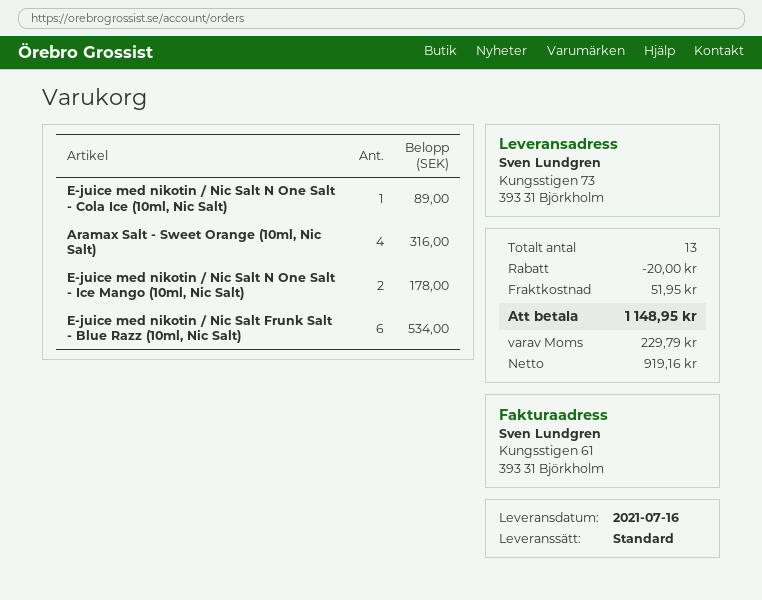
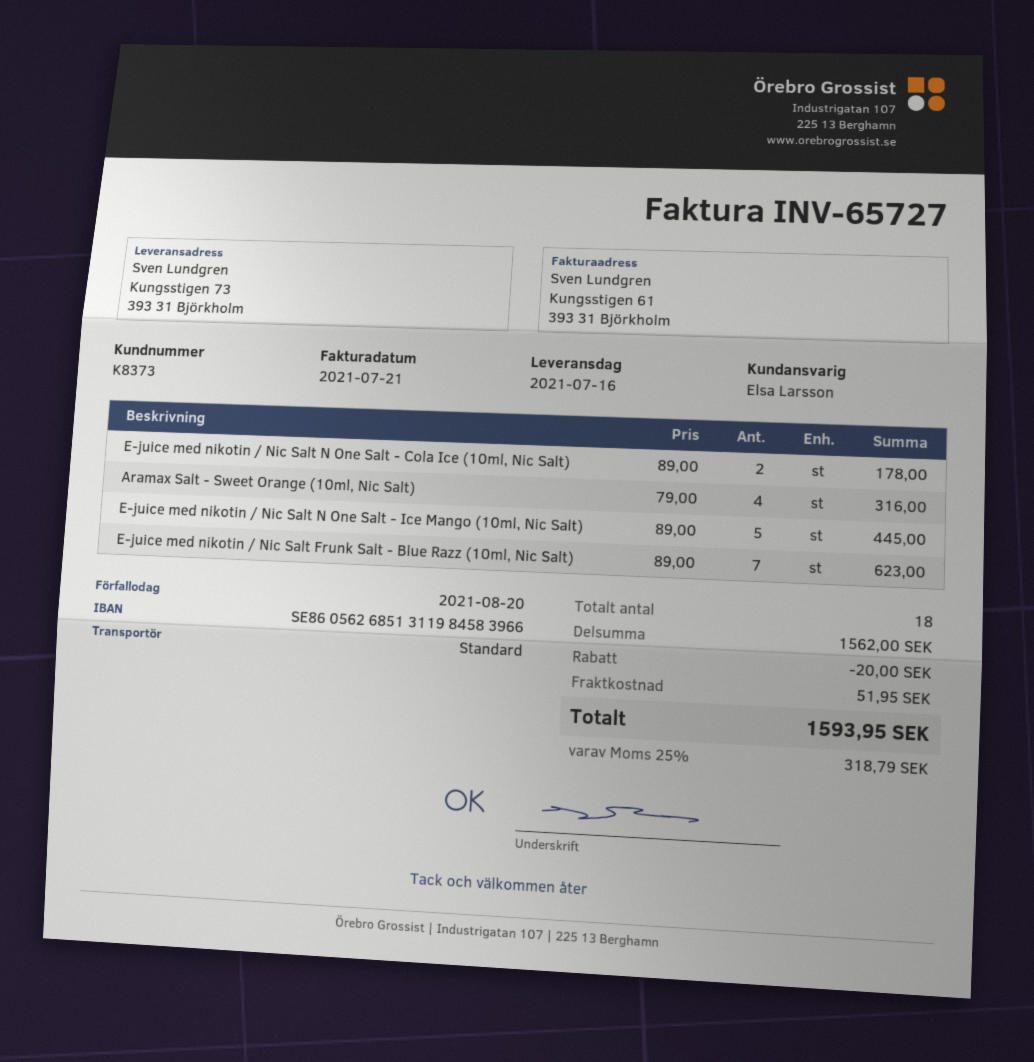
E-juice med nikotin / Nic Salt N One Salt - Cola Ice (10ml, Nic Salt): 1 for 89.00 -> 2 for 178.00
E-juice med nikotin / Nic Salt N One Salt - Ice Mango (10ml, Nic Salt): 2 for 178.00 -> 5 for 445.00
E-juice med nikotin / Nic Salt Frunk Salt - Blue Razz (10ml, Nic Salt): 6 for 534.00 -> 7 for 623.00
total quantity: 13 -> 18
tax: 229.79 -> 318.79
total: 1148.95 -> 1593.95

